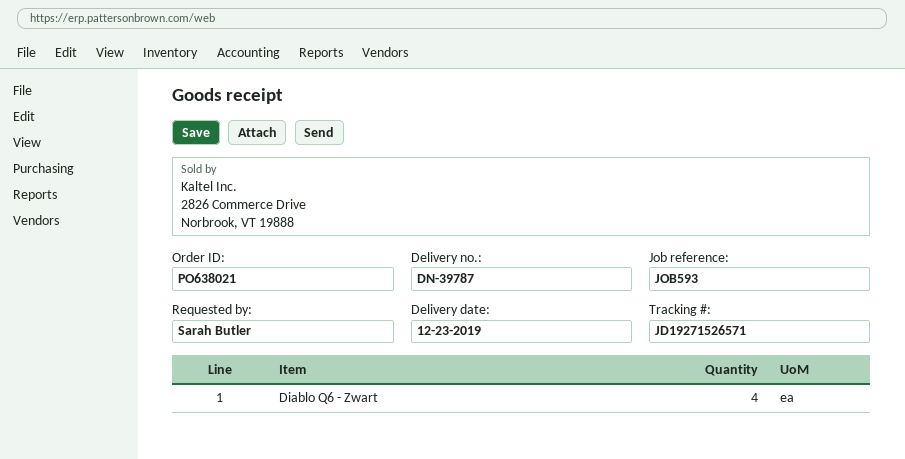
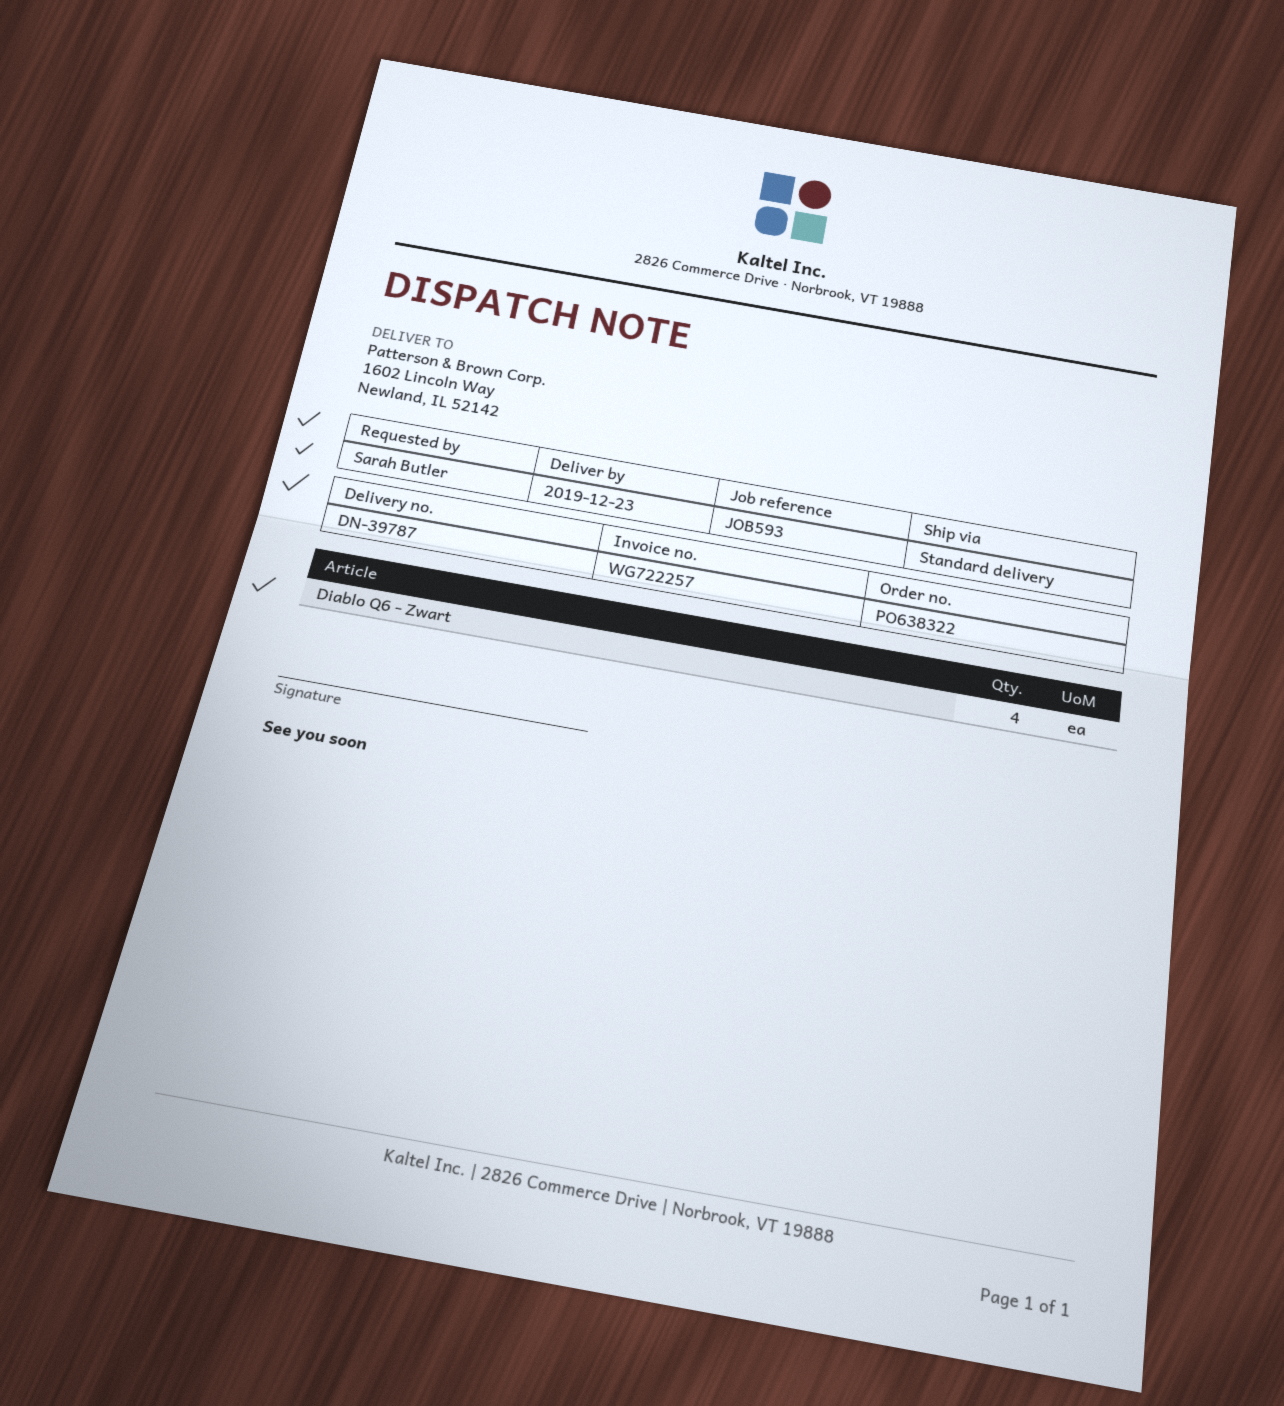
order number: PO638021 -> PO638322

